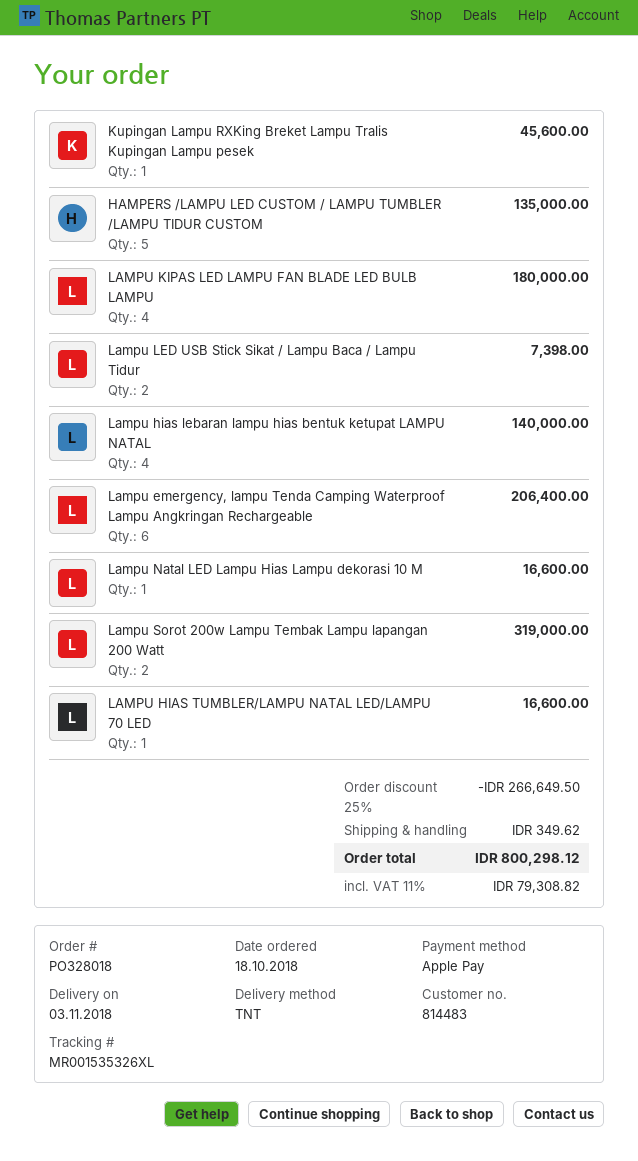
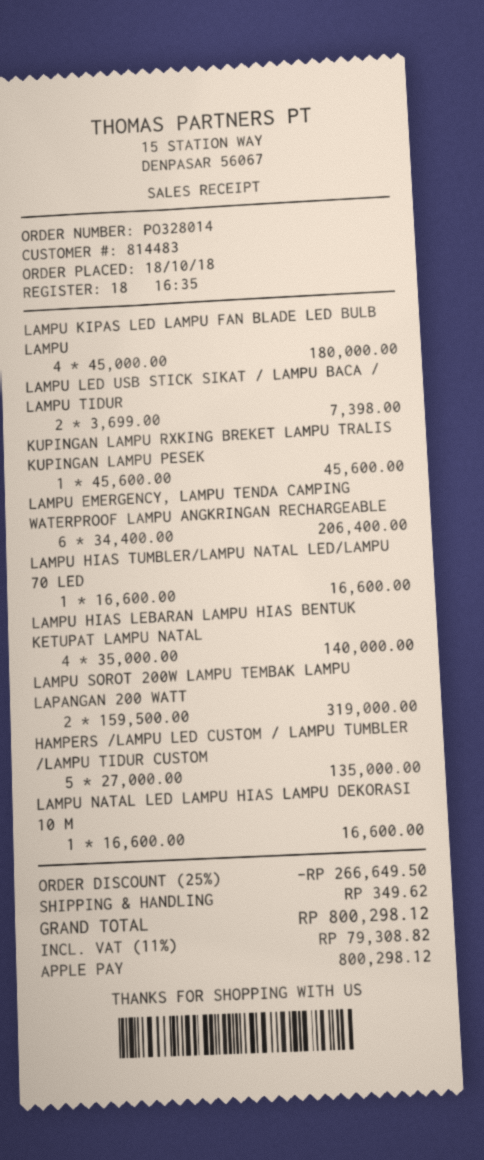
order number: PO328018 -> PO328014

